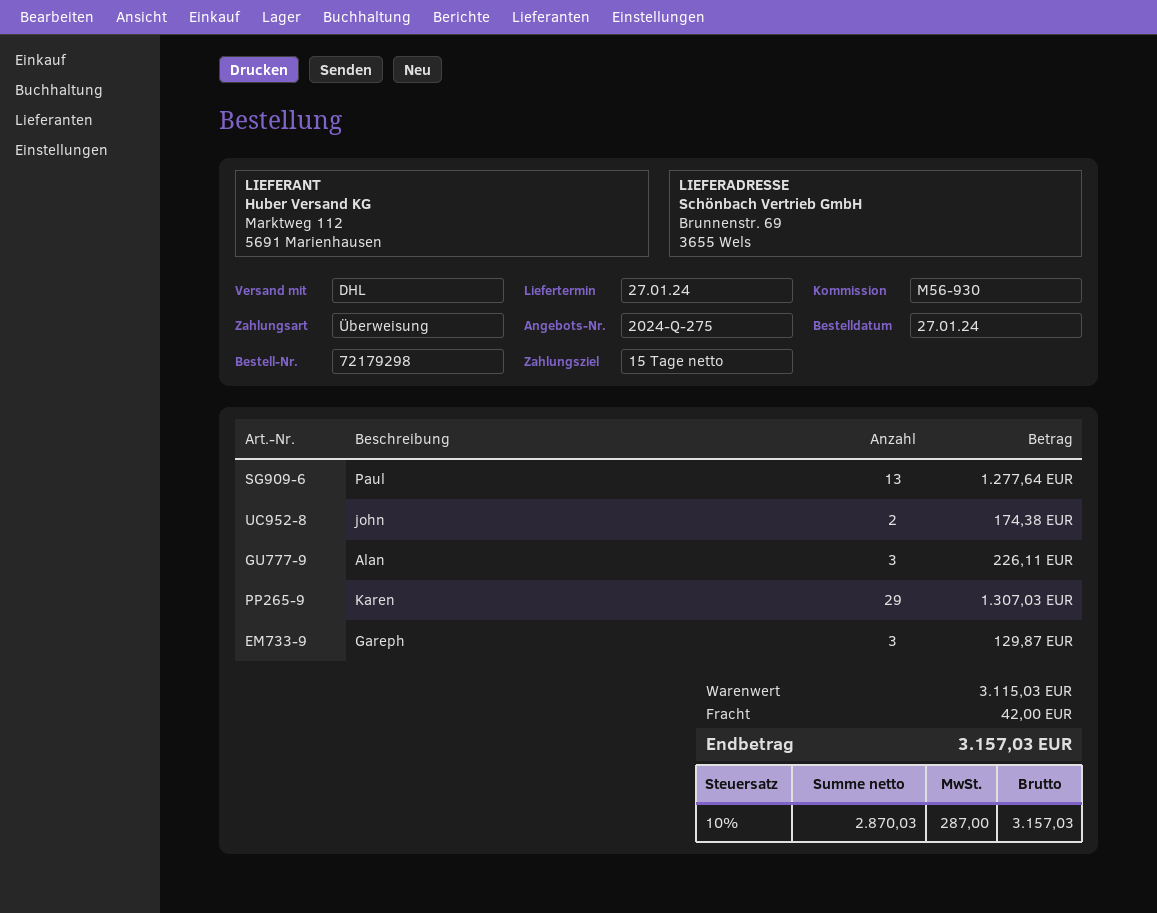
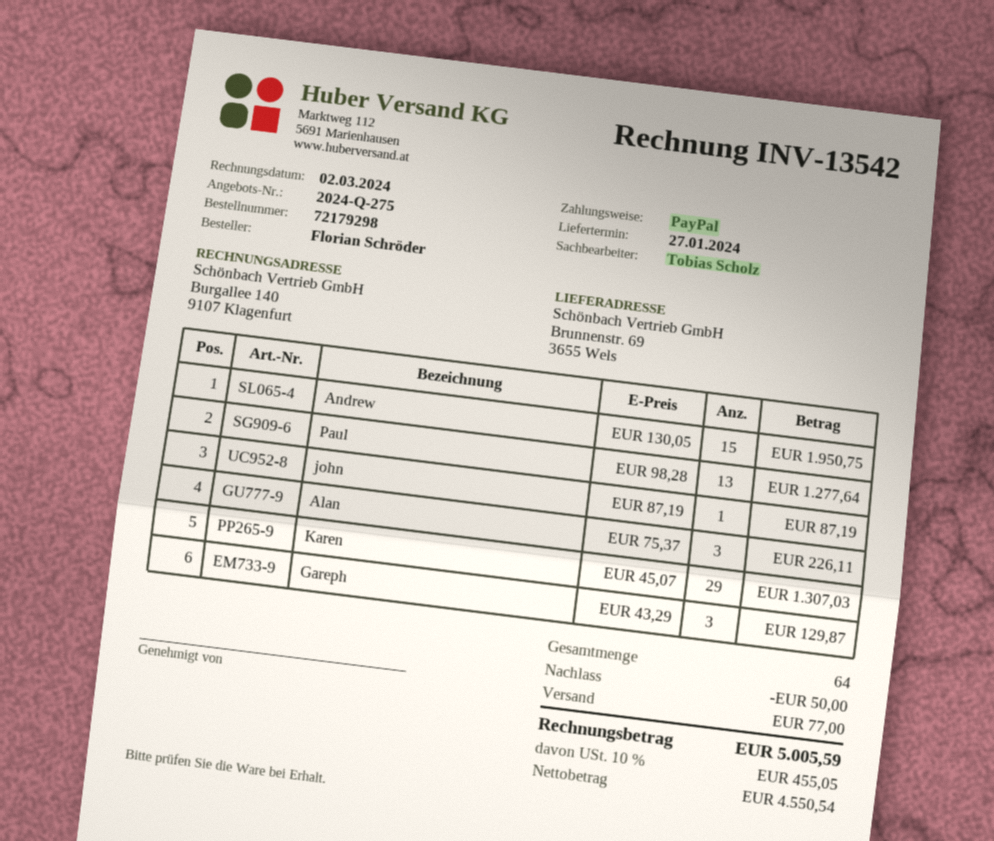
payment method: bank transfer -> PayPal
john: 2 for 174.38 -> 1 for 87.19
Andrew: none -> 15 for 1950.75
discount: none -> 50.00
shipping: 42.00 -> 77.00
net: 2870.03 -> 4550.54
tax: 10% = 287.00 -> 10% = 455.05
total: 3157.03 -> 5005.59

